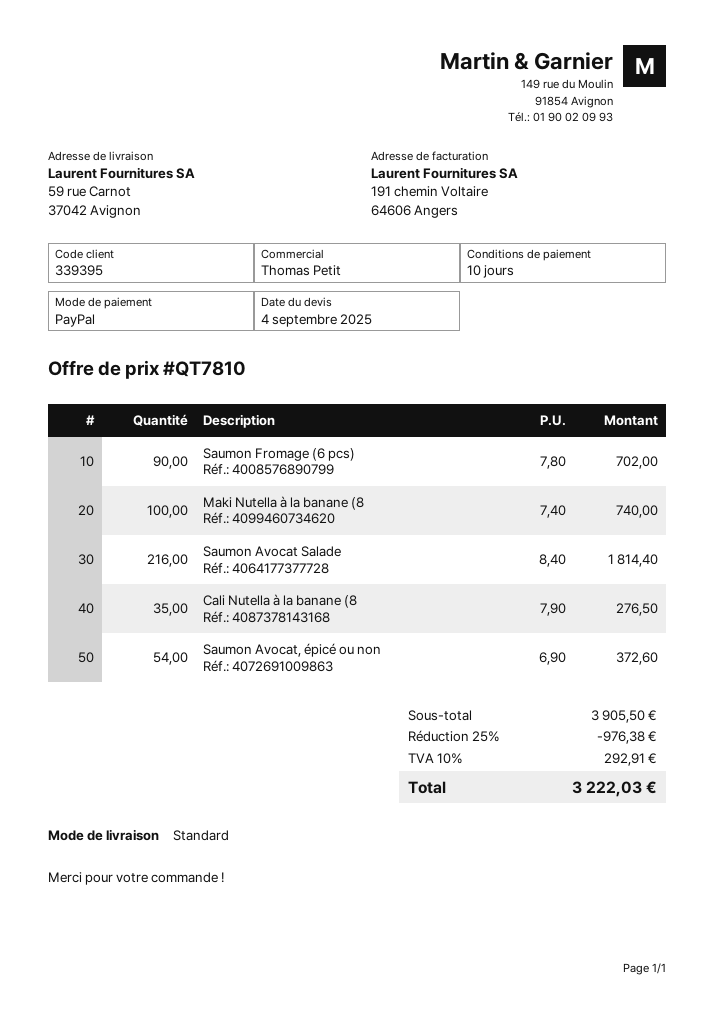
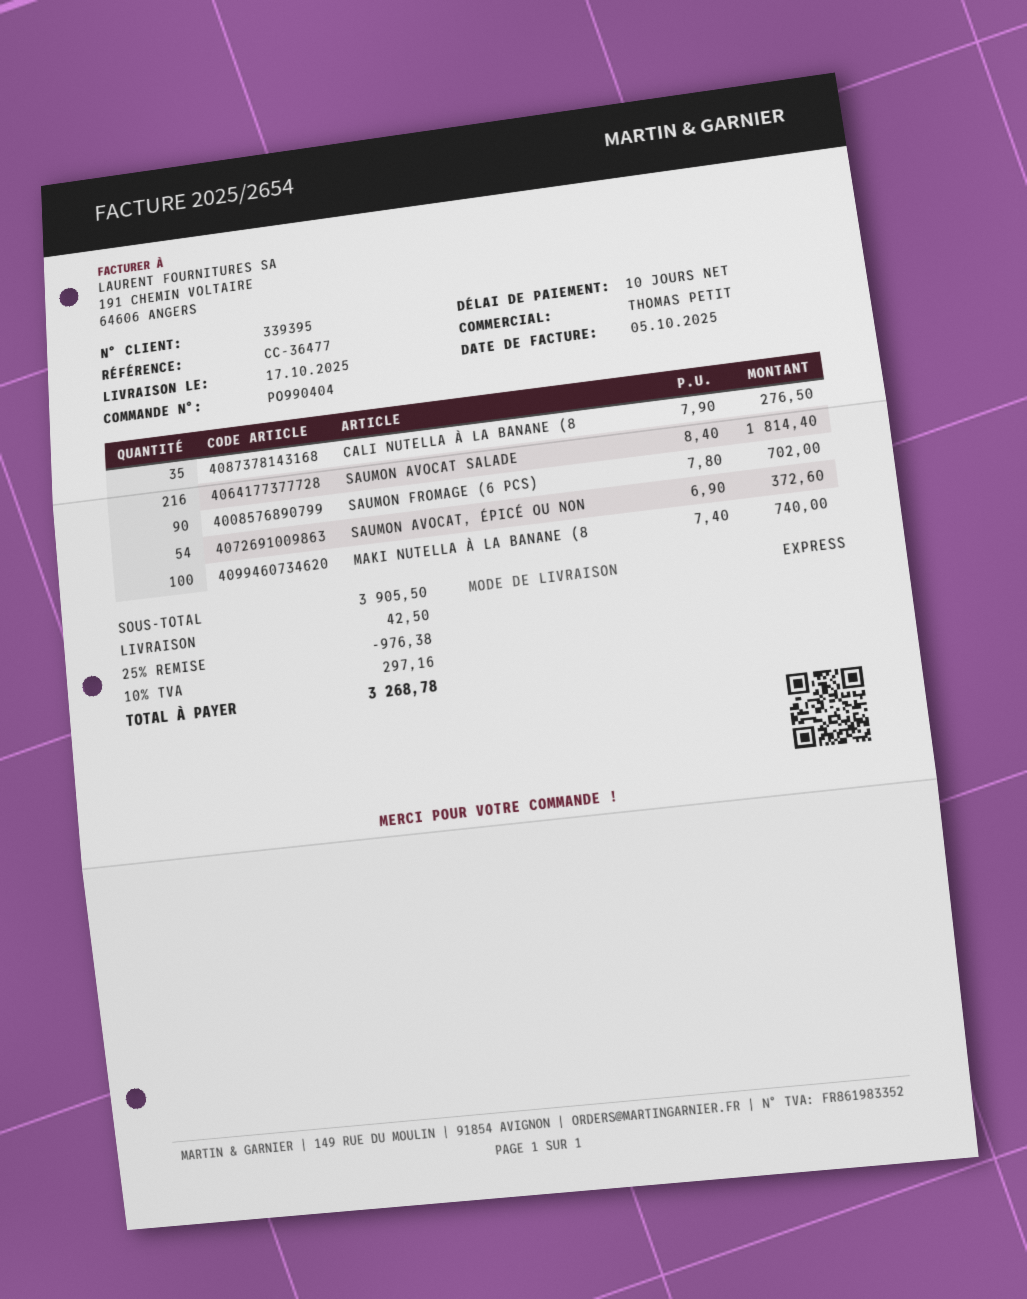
shipping method: standard -> express
shipping: none -> 42.50
tax: 10% = 292.91 -> 10% = 297.16
total: 3222.03 -> 3268.78

